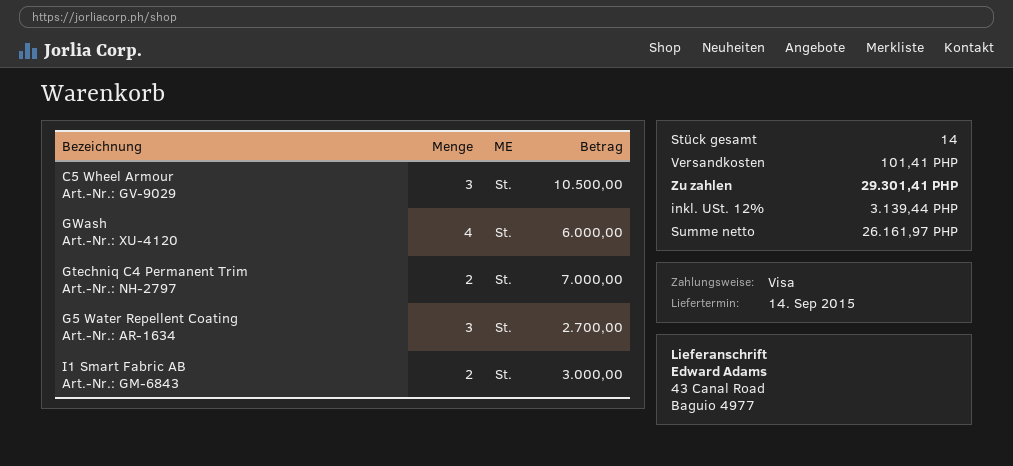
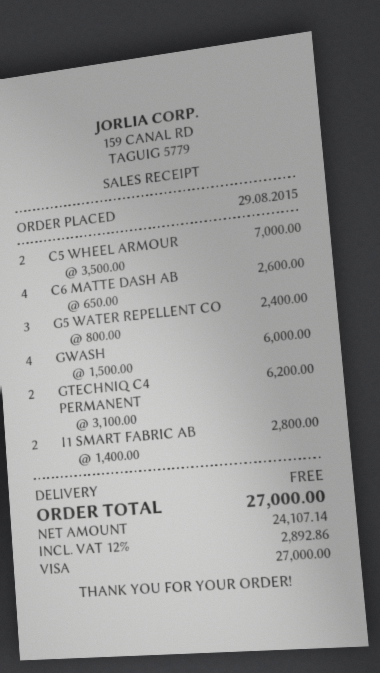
C5 Wheel Armour: 3 for 10500.00 -> 2 for 7000.00
Gtechniq C4 Permanent Trim: 2 for 7000.00 -> 2 for 6200.00
G5 Water Repellent Coating: 3 for 2700.00 -> 3 for 2400.00
I1 Smart Fabric AB: 2 for 3000.00 -> 2 for 2800.00
C6 MATTE DASH AB: none -> 4 for 2600.00
shipping: 101.41 -> 0.00
net: 26161.97 -> 24107.14
tax: 12% = 3139.44 -> 12% = 2892.86
total: 29301.41 -> 27000.00

